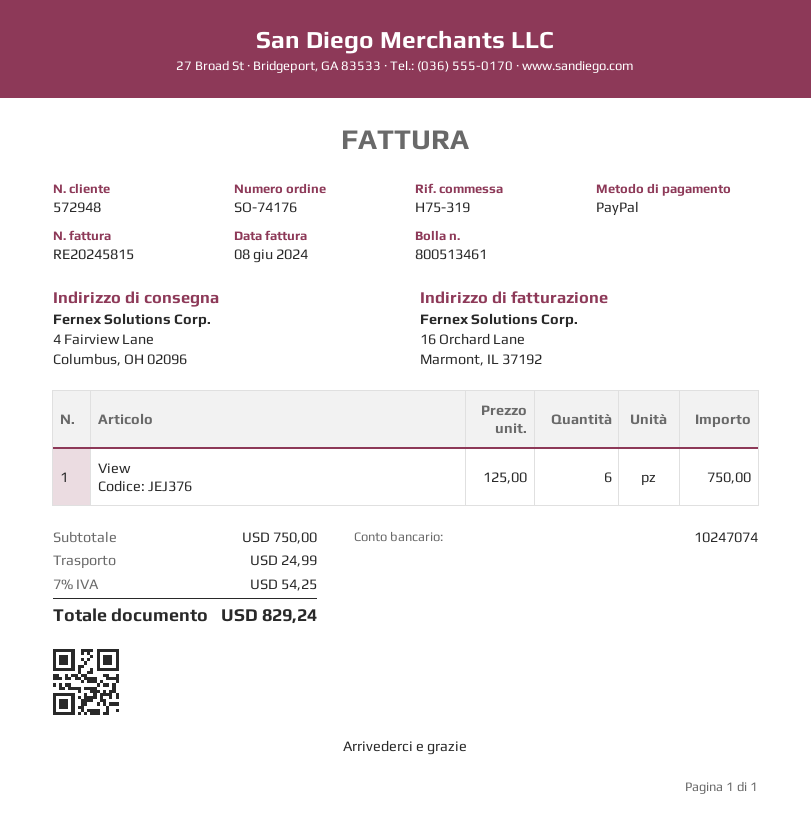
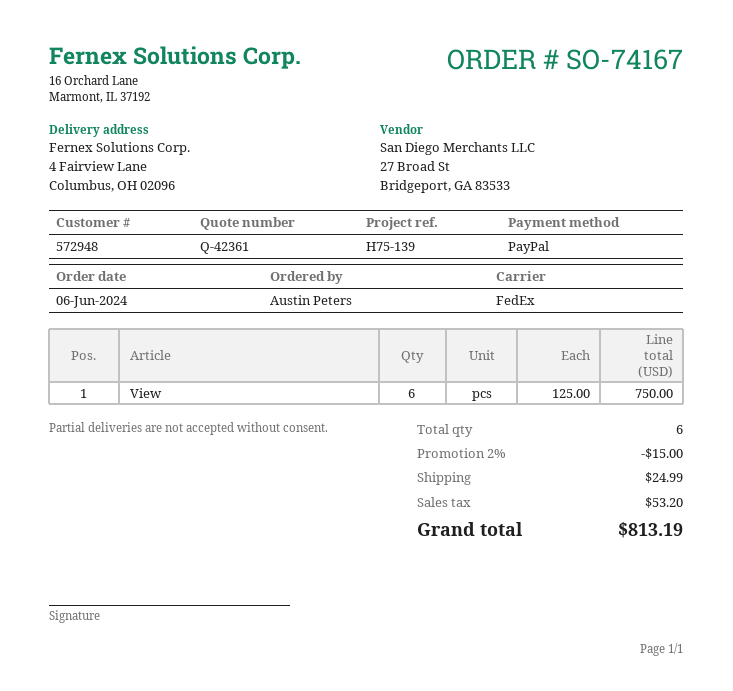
order number: SO-74176 -> SO-74167
reference: H75-319 -> H75-139
discount: none -> 2% = 15.00
tax: 54.25 -> 53.20
total: 829.24 -> 813.19

